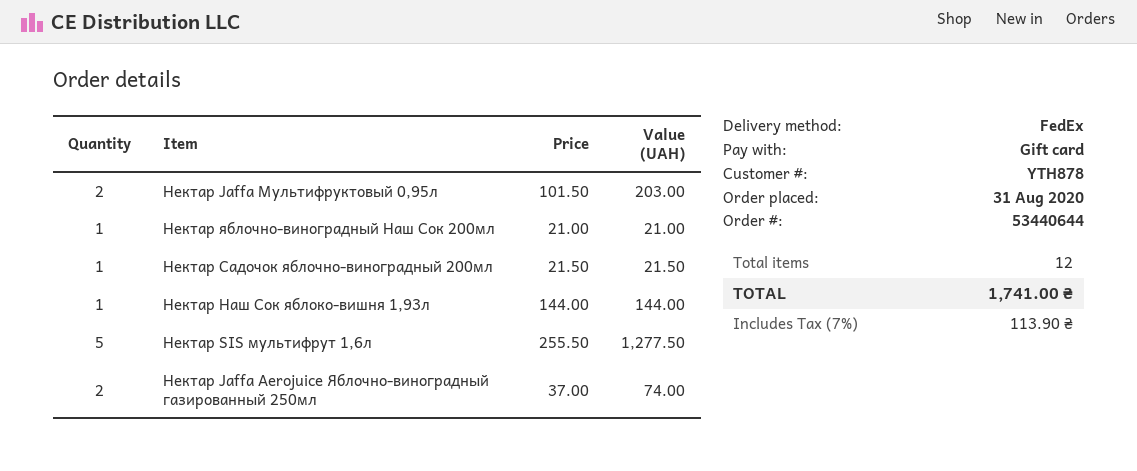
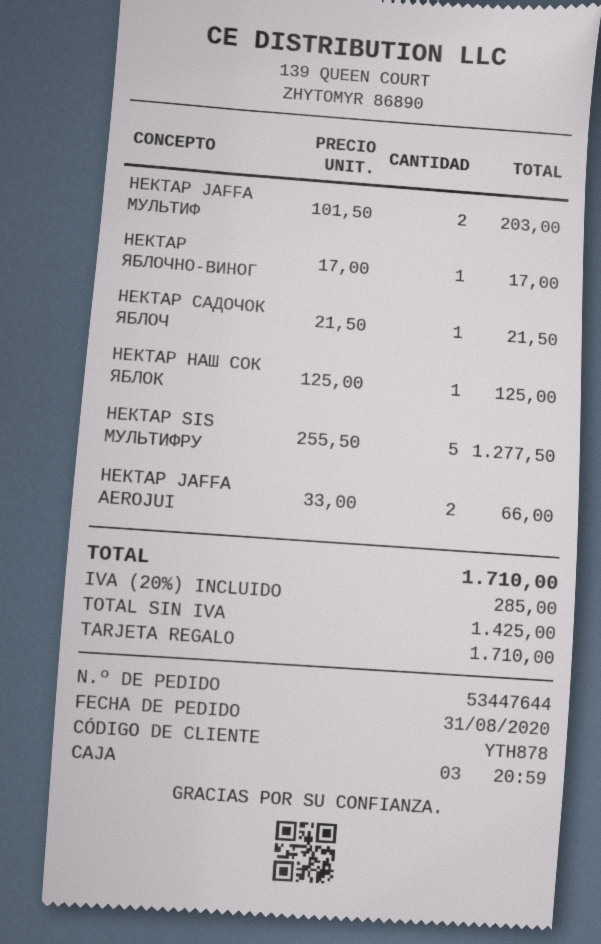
order number: 53440644 -> 53447644
Нектар яблочно-виноградный Наш Сок 200мл: 1 x 21.00 = 21.00 -> 1 x 17.00 = 17.00
Нектар Наш Сок яблоко-вишня 1,93л: 1 x 144.00 = 144.00 -> 1 x 125.00 = 125.00
Нектар Jaffa Aerojuice Яблочно-виноградный газированный 250мл: 2 x 37.00 = 74.00 -> 2 x 33.00 = 66.00
tax: 7% = 113.90 -> 20% = 285.00
total: 1741.00 -> 1710.00

